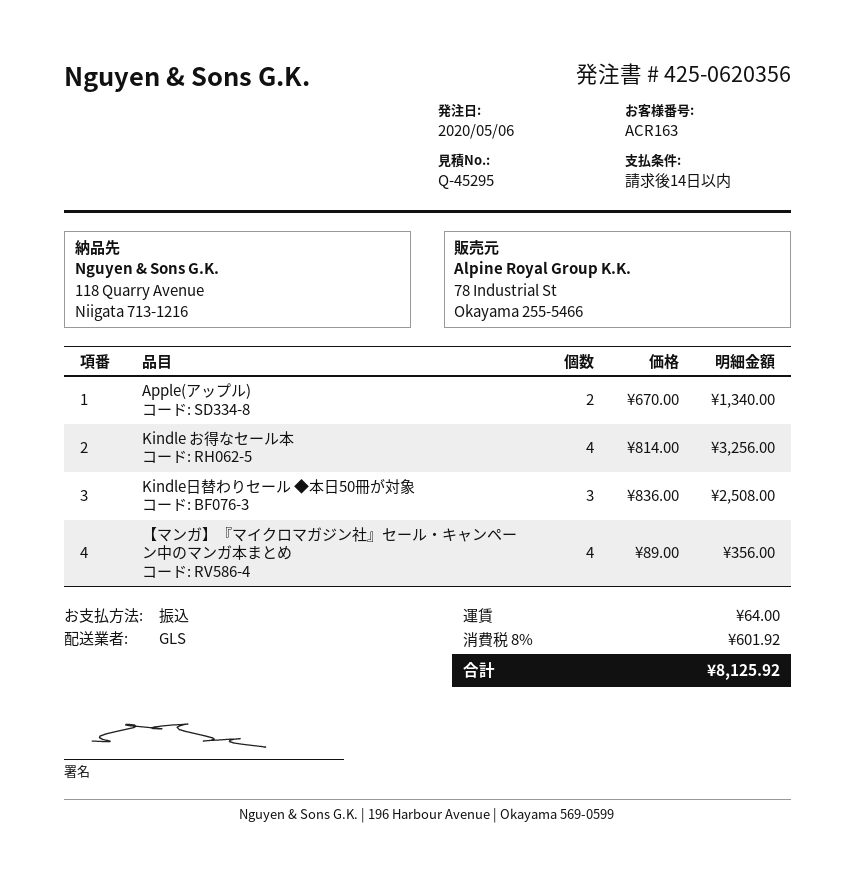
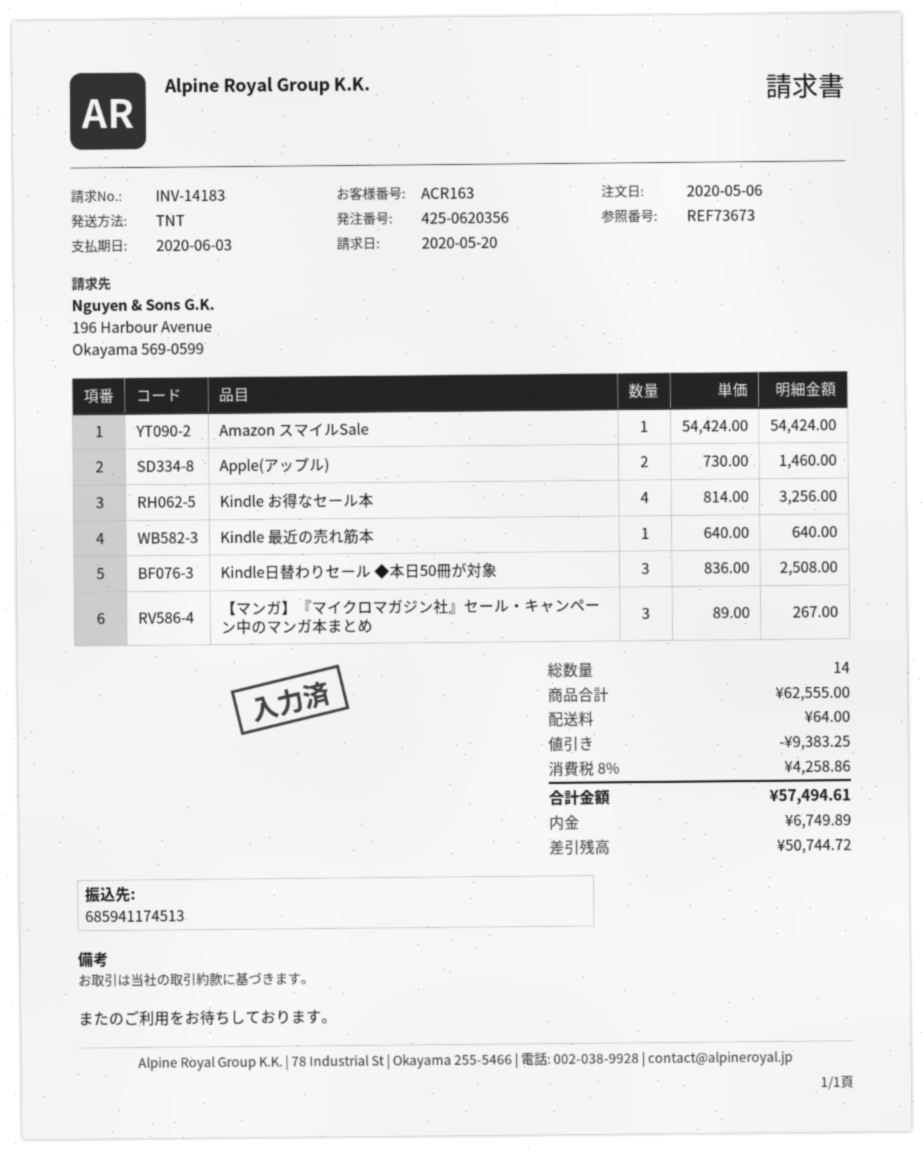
shipping method: GLS -> TNT
Apple(アップル): 2 x 670.00 = 1340.00 -> 2 x 730.00 = 1460.00
【マンガ】『マイクロマガジン社』セール・キャンペーン中のマンガ本まとめ: 4 x 89.00 = 356.00 -> 3 x 89.00 = 267.00
Amazon スマイルSale: none -> 1 x 54424.00 = 54424.00
Kindle 最近の売れ筋本: none -> 1 x 640.00 = 640.00
discount: none -> 9383.25
tax: 8% = 601.92 -> 8% = 4258.86
total: 8125.92 -> 57494.61

